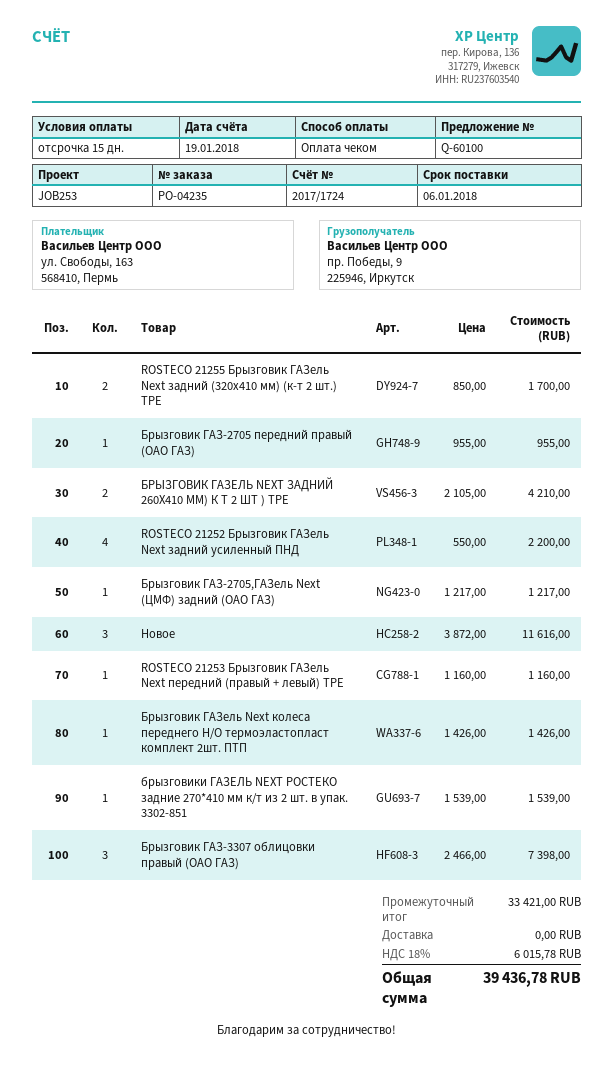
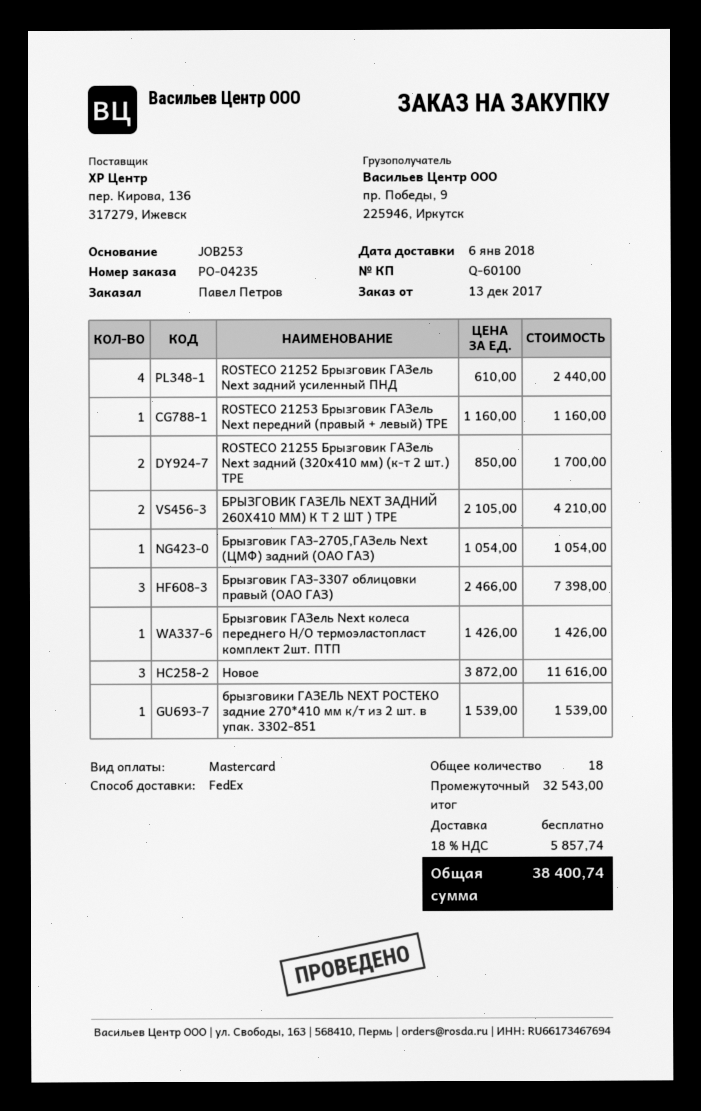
payment method: cheque -> Mastercard
Брызговик ГАЗ-2705 передний правый (ОАО ГАЗ): 1 x 955.00 = 955.00 -> none
ROSTECO 21252 Брызговик ГАЗель Next задний усиленный ПНД: 4 x 550.00 = 2200.00 -> 4 x 610.00 = 2440.00
Брызговик ГАЗ-2705,ГАЗель Next (ЦМФ) задний (ОАО ГАЗ): 1 x 1217.00 = 1217.00 -> 1 x 1054.00 = 1054.00
subtotal: 33421.00 -> 32543.00
tax: 18% = 6015.78 -> 18% = 5857.74
total: 39436.78 -> 38400.74

